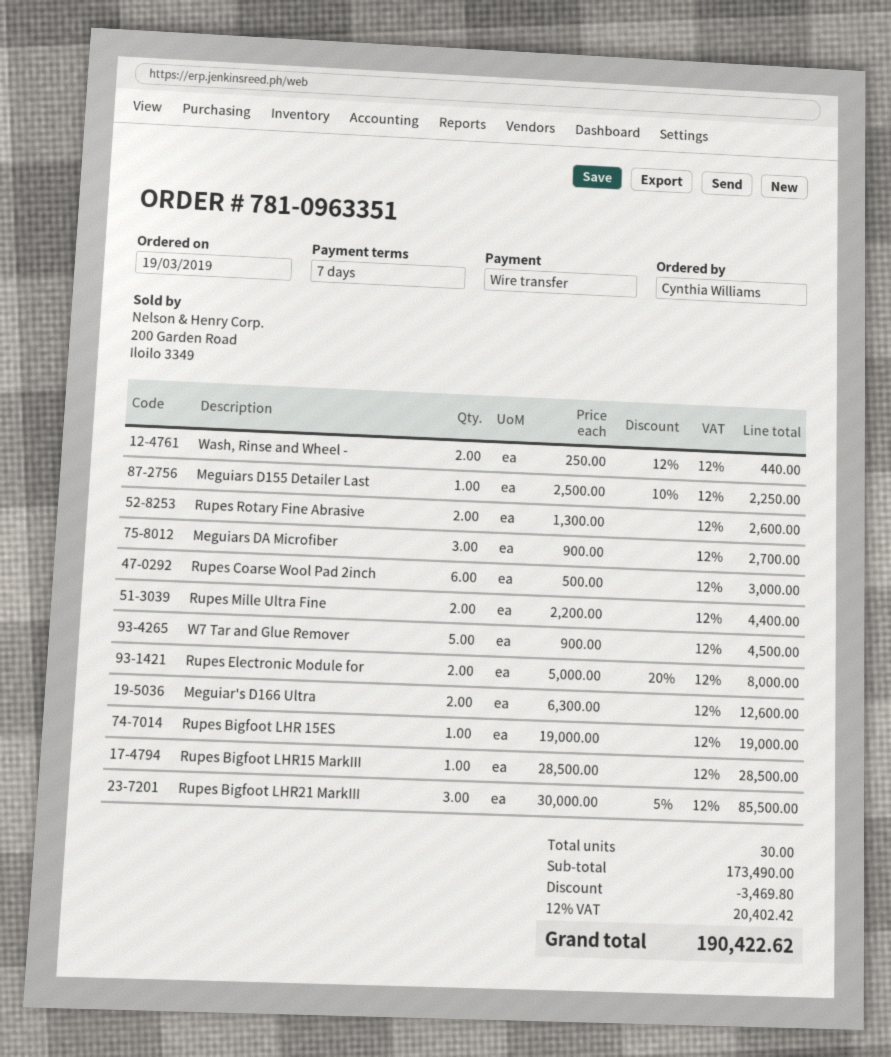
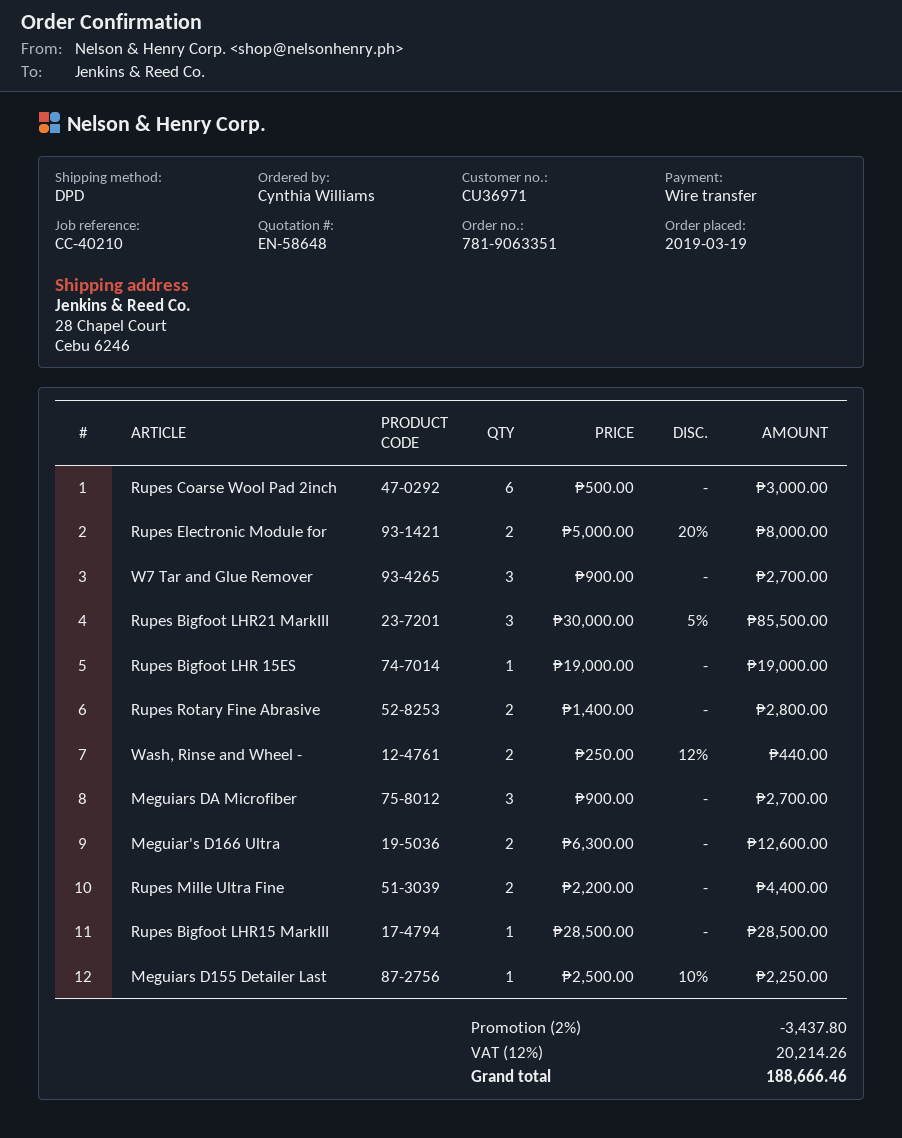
order number: 781-0963351 -> 781-9063351
Rupes Rotary Fine Abrasive: 2 x 1300.00 = 2600.00 -> 2 x 1400.00 = 2800.00
W7 Tar and Glue Remover: 5 x 900.00 = 4500.00 -> 3 x 900.00 = 2700.00
discount: 3469.80 -> 3437.80
tax: 12% = 20402.42 -> 12% = 20214.26
total: 190422.62 -> 188666.46

